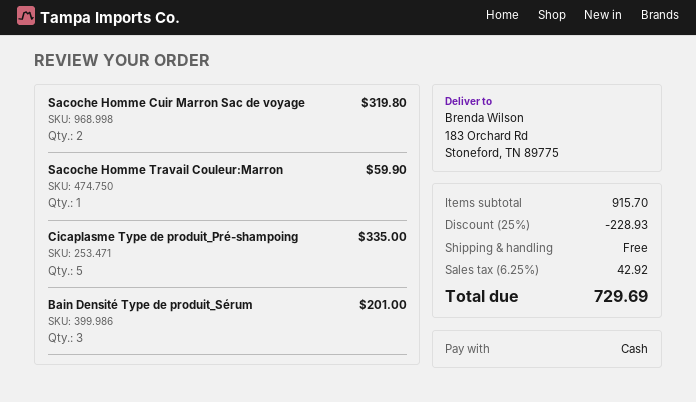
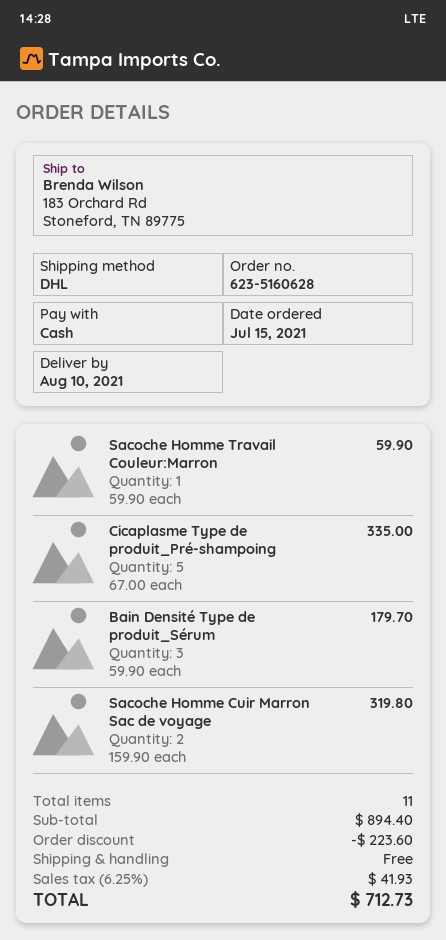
Bain Densité Type de produit_Sérum: 3 for 201.00 -> 3 for 179.70
subtotal: 915.70 -> 894.40
discount: 228.93 -> 223.60
tax: 6.25% = 42.92 -> 6.25% = 41.93
total: 729.69 -> 712.73

